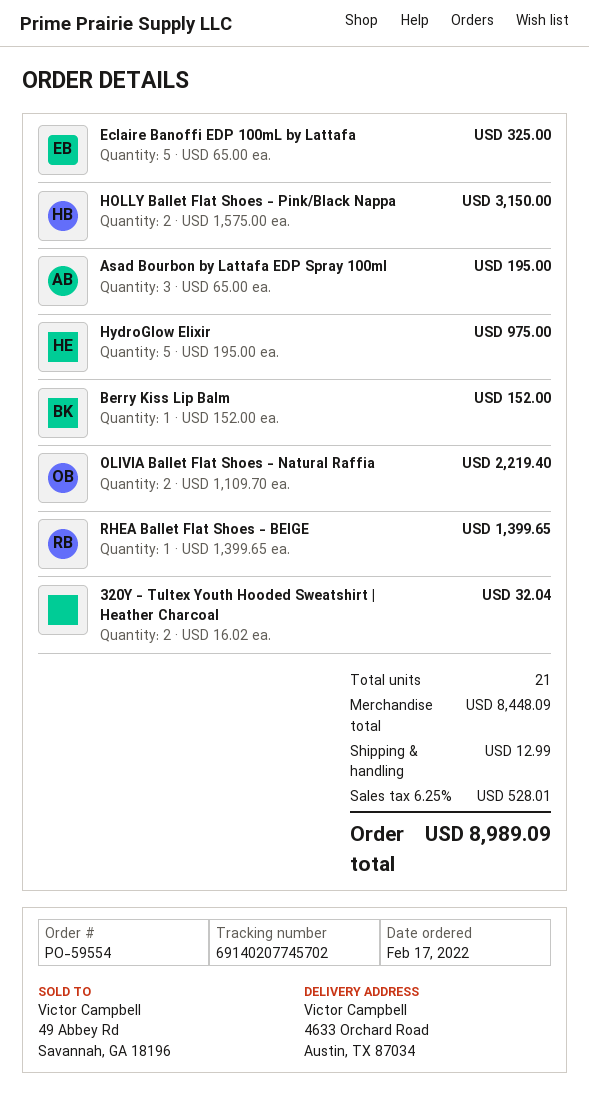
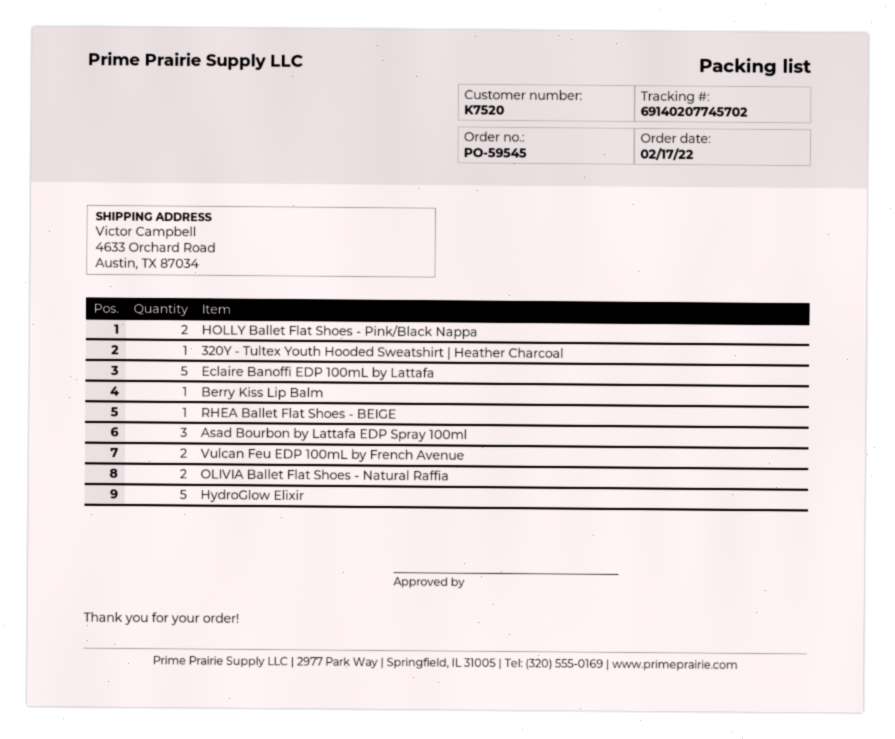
order number: PO-59554 -> PO-59545
320Y - Tultex Youth Hooded Sweatshirt | Heather Charcoal: 2 -> 1
Vulcan Feu EDP 100mL by French Avenue: none -> 2

